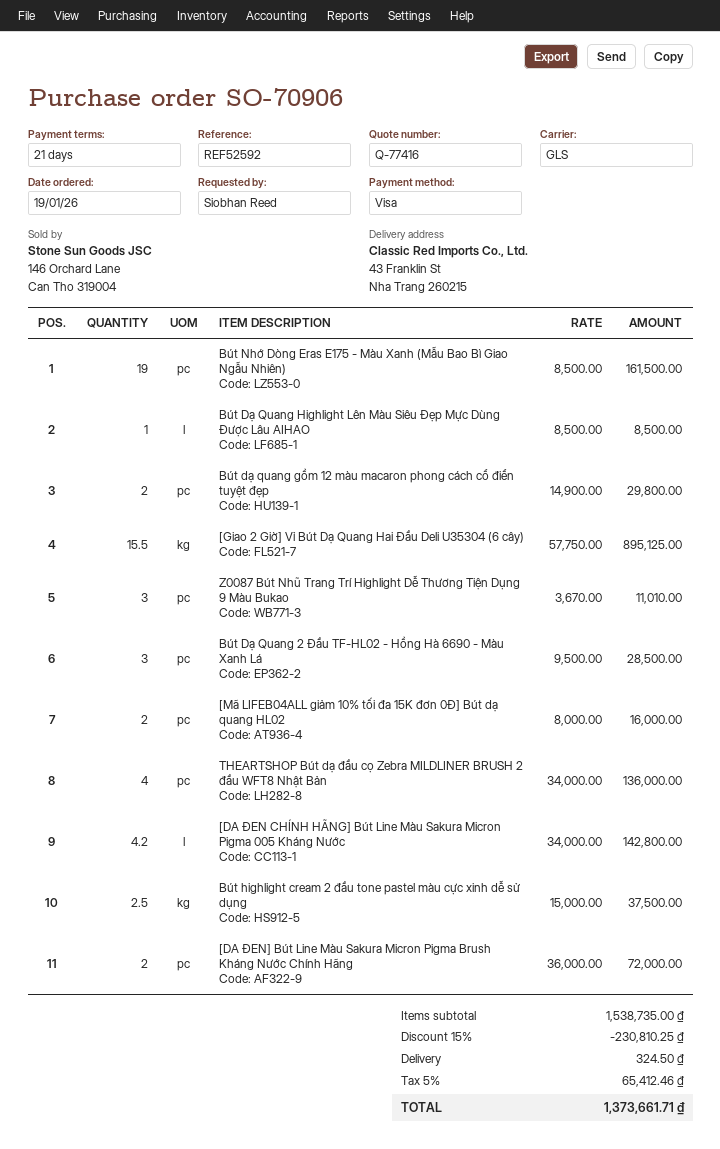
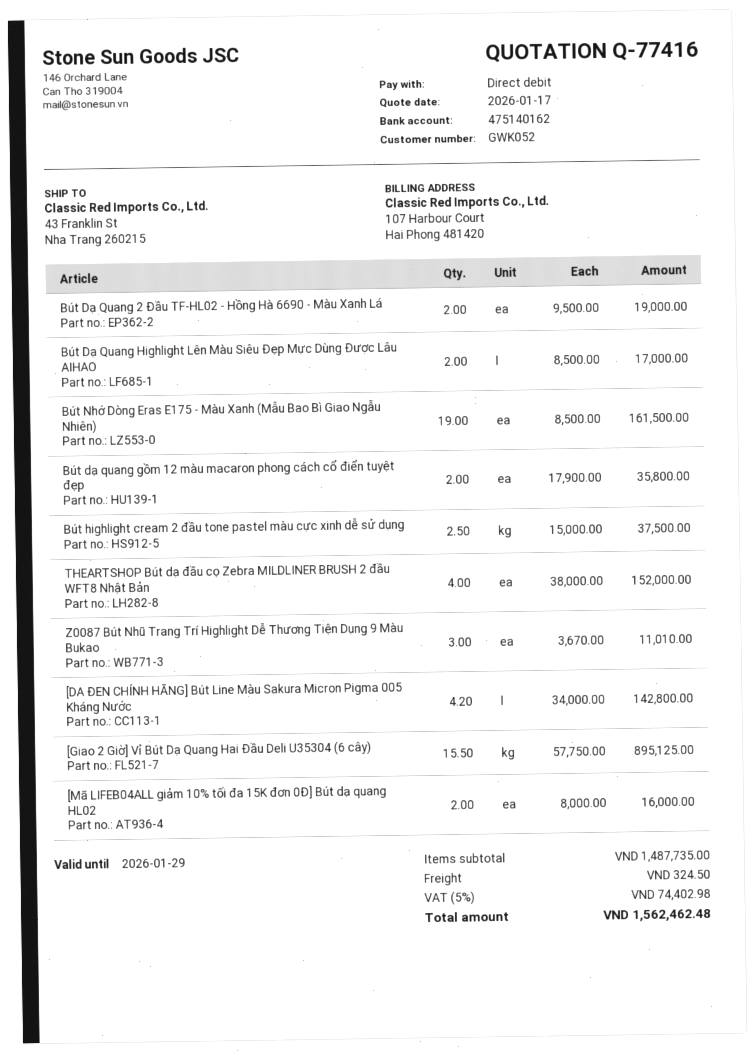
payment method: Visa -> direct debit
Bút Dạ Quang Highlight Lên Màu Siêu Đẹp Mực Dùng Được Lâu AIHAO: 1 x 8500.00 = 8500.00 -> 2 x 8500.00 = 17000.00
Bút dạ quang gồm 12 màu macaron phong cách cổ điển tuyệt đẹp: 2 x 14900.00 = 29800.00 -> 2 x 17900.00 = 35800.00
Bút Dạ Quang 2 Đầu TF-HL02 - Hồng Hà 6690 - Màu Xanh Lá: 3 x 9500.00 = 28500.00 -> 2 x 9500.00 = 19000.00
THEARTSHOP Bút dạ đầu cọ Zebra MILDLINER BRUSH 2 đầu WFT8 Nhật Bản: 4 x 34000.00 = 136000.00 -> 4 x 38000.00 = 152000.00
[DA ĐEN] Bút Line Màu Sakura Micron Pigma Brush Kháng Nước Chính Hãng: 2 x 36000.00 = 72000.00 -> none
subtotal: 1538735.00 -> 1487735.00
discount: 15% = 230810.25 -> none
tax: 5% = 65412.46 -> 5% = 74402.98
total: 1373661.71 -> 1562462.48

